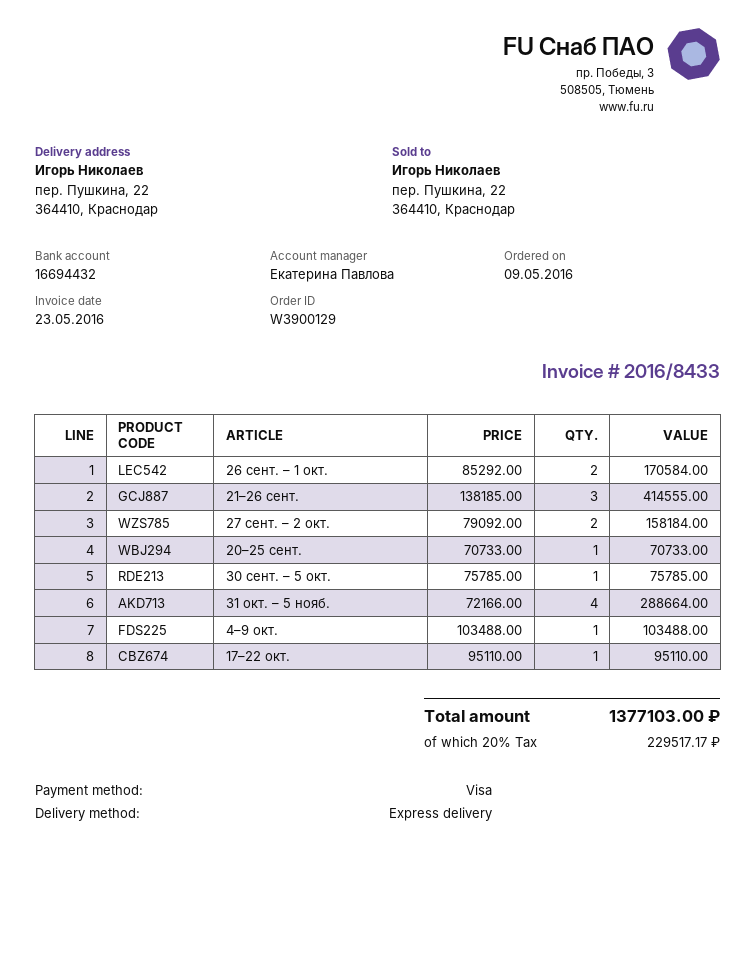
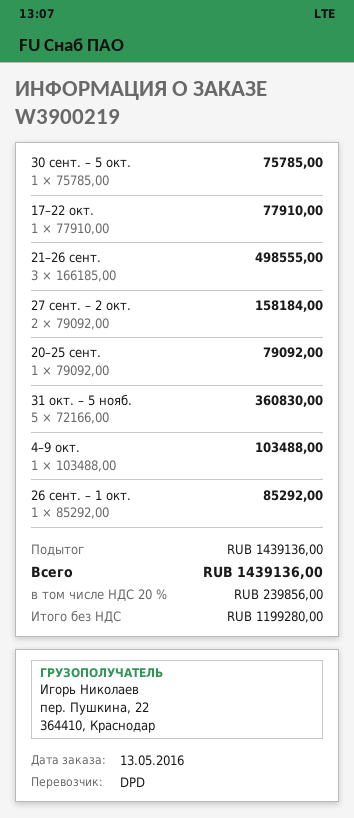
order number: W3900129 -> W3900219
order date: 2016-05-09 -> 2016-05-13
shipping method: express -> DPD
26 сент. – 1 окт.: 2 x 85292.00 = 170584.00 -> 1 x 85292.00 = 85292.00
21–26 сент.: 3 x 138185.00 = 414555.00 -> 3 x 166185.00 = 498555.00
20–25 сент.: 1 x 70733.00 = 70733.00 -> 1 x 79092.00 = 79092.00
31 окт. – 5 нояб.: 4 x 72166.00 = 288664.00 -> 5 x 72166.00 = 360830.00
17–22 окт.: 1 x 95110.00 = 95110.00 -> 1 x 77910.00 = 77910.00
tax: 20% = 229517.17 -> 20% = 239856.00
total: 1377103.00 -> 1439136.00

